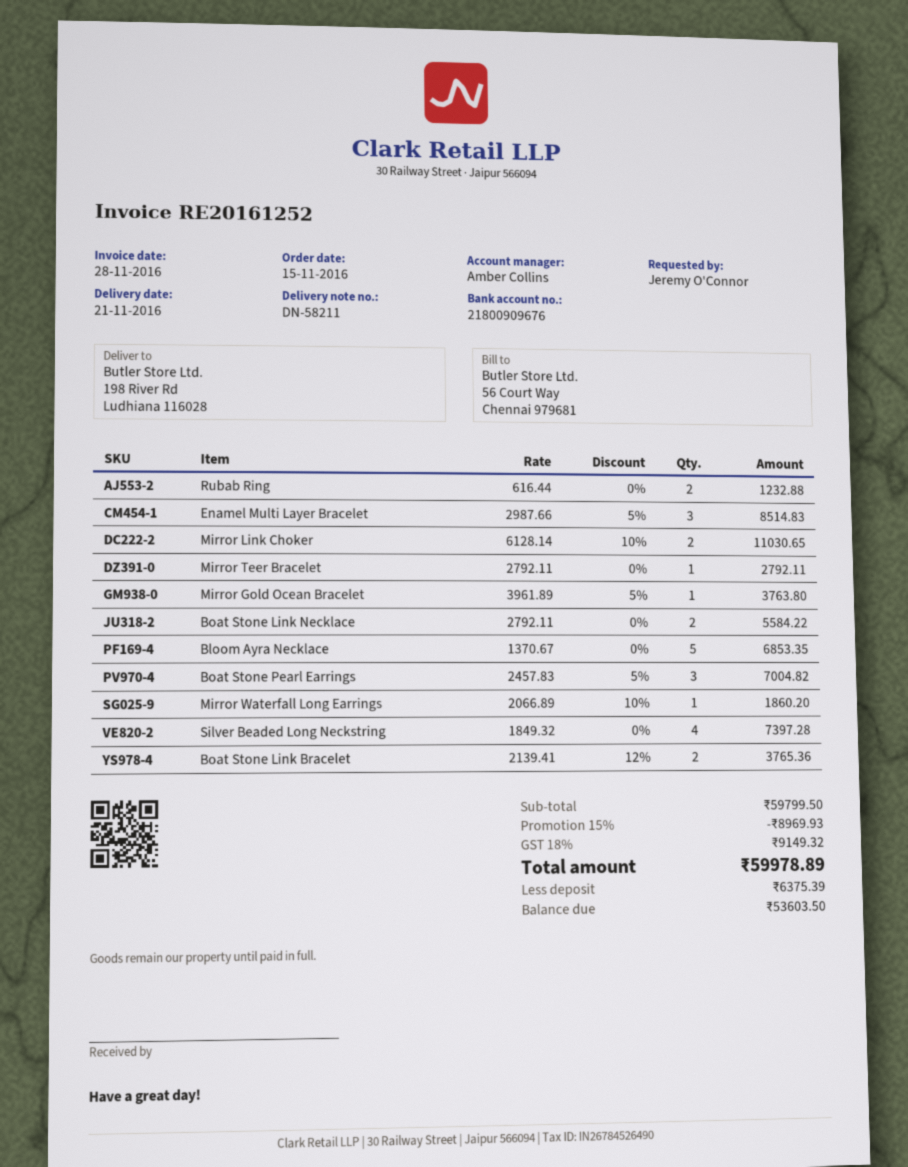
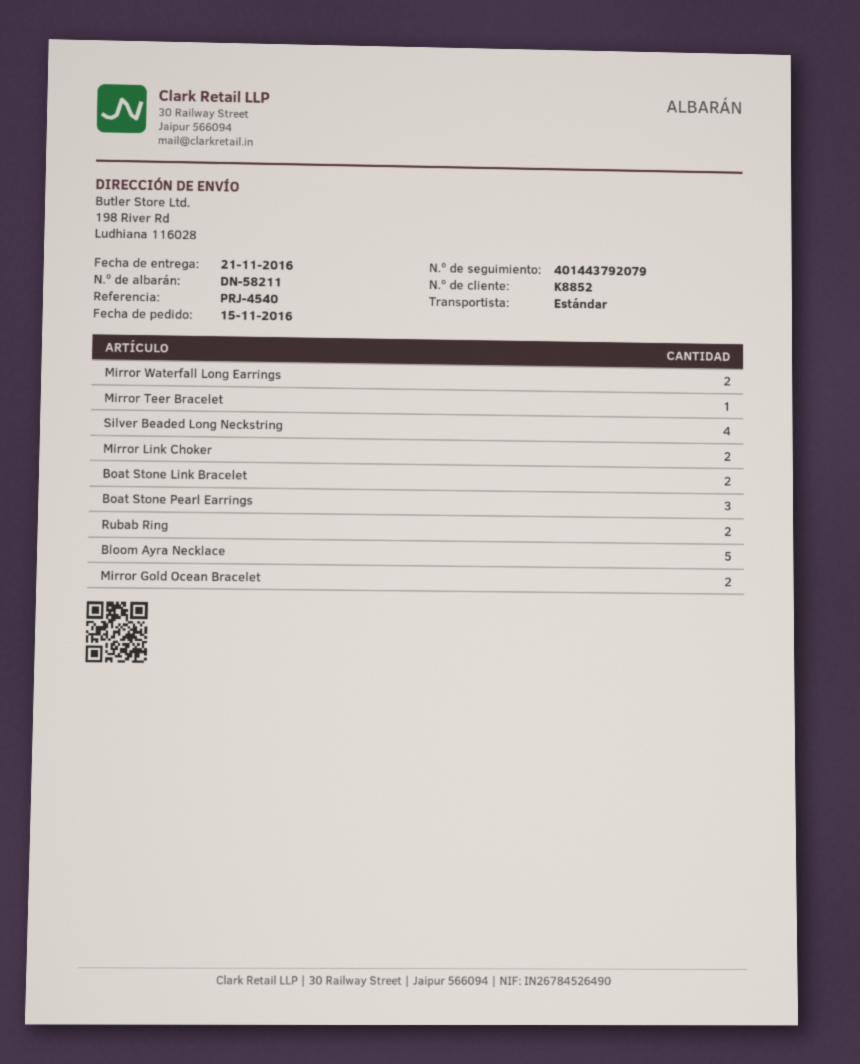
Enamel Multi Layer Bracelet: 3 -> none
Mirror Gold Ocean Bracelet: 1 -> 2
Boat Stone Link Necklace: 2 -> none
Mirror Waterfall Long Earrings: 1 -> 2

